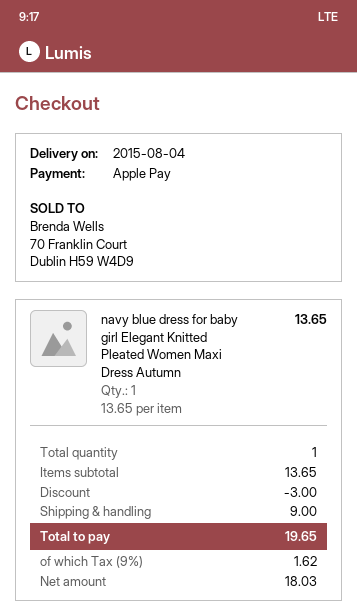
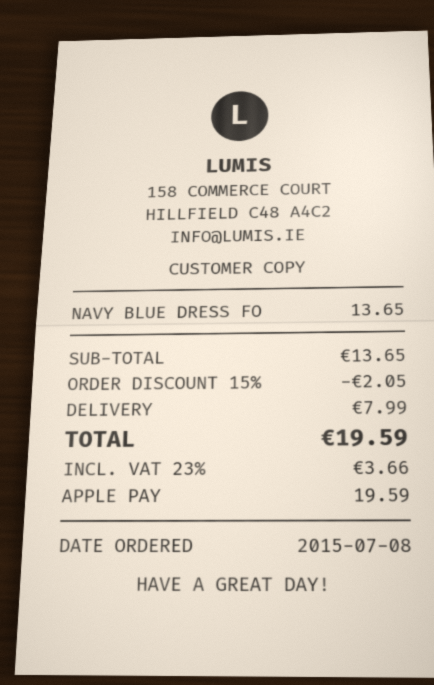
discount: 3.00 -> 2.05
shipping: 9.00 -> 7.99
tax: 9% = 1.62 -> 23% = 3.66
total: 19.65 -> 19.59

